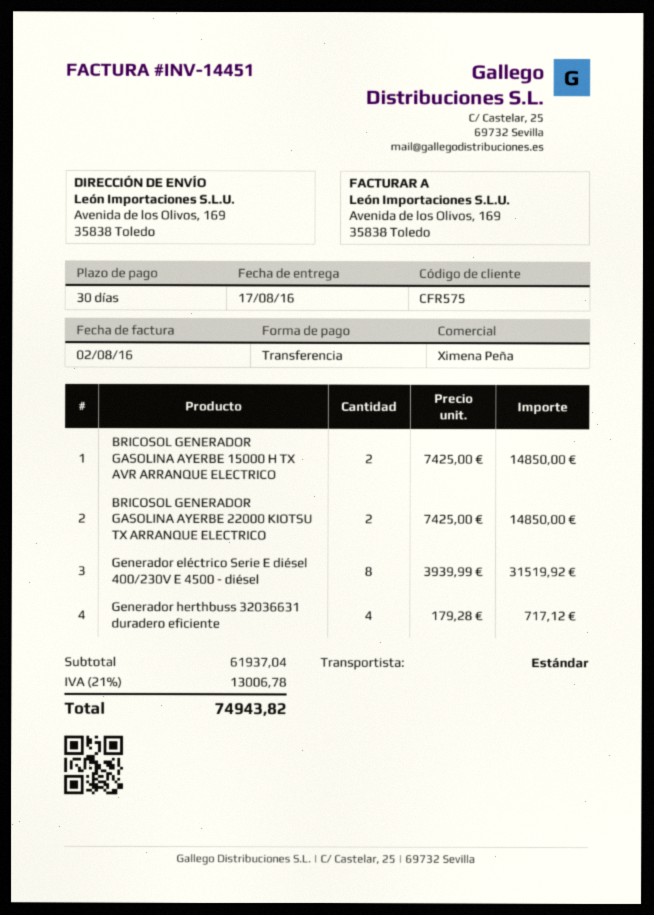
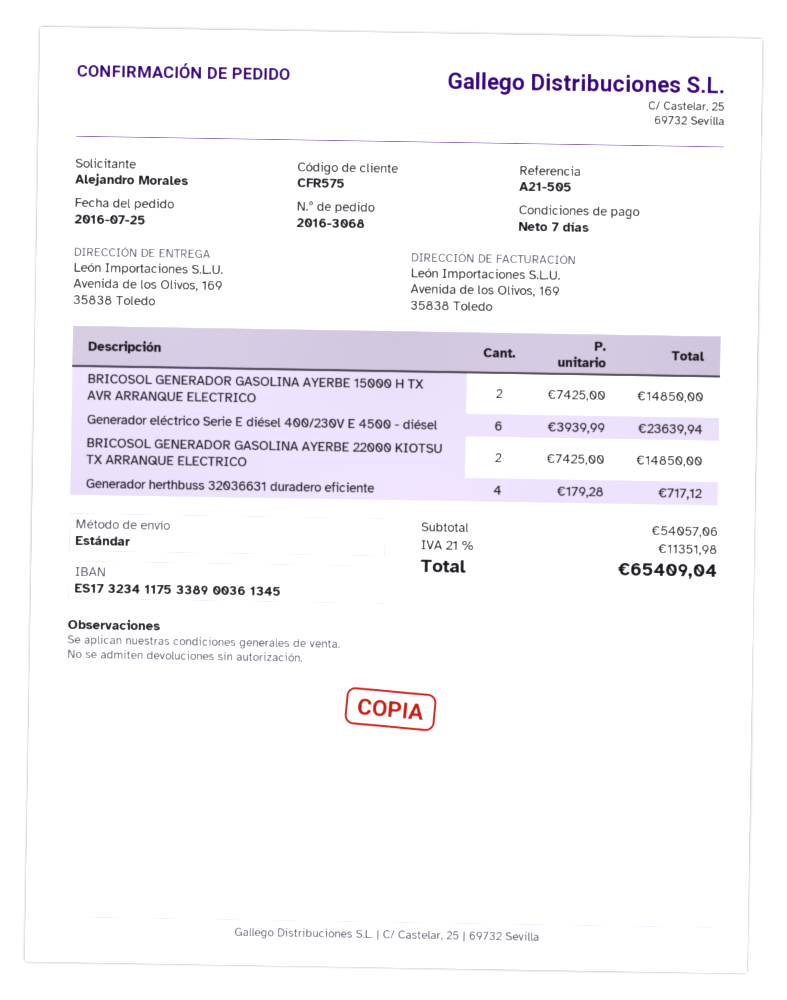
payment terms: 30 days -> 7 days
Generador eléctrico Serie E diésel 400/230V E 4500 - diésel: 8 x 3939.99 = 31519.92 -> 6 x 3939.99 = 23639.94
subtotal: 61937.04 -> 54057.06
tax: 21% = 13006.78 -> 21% = 11351.98
total: 74943.82 -> 65409.04

